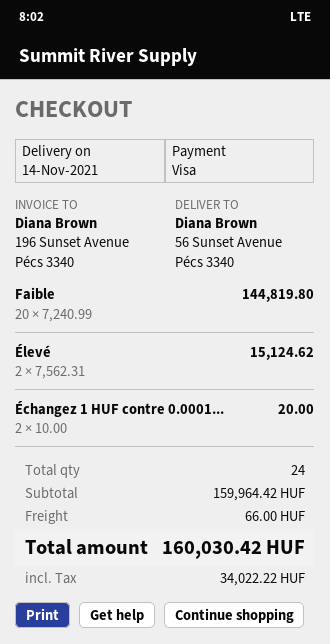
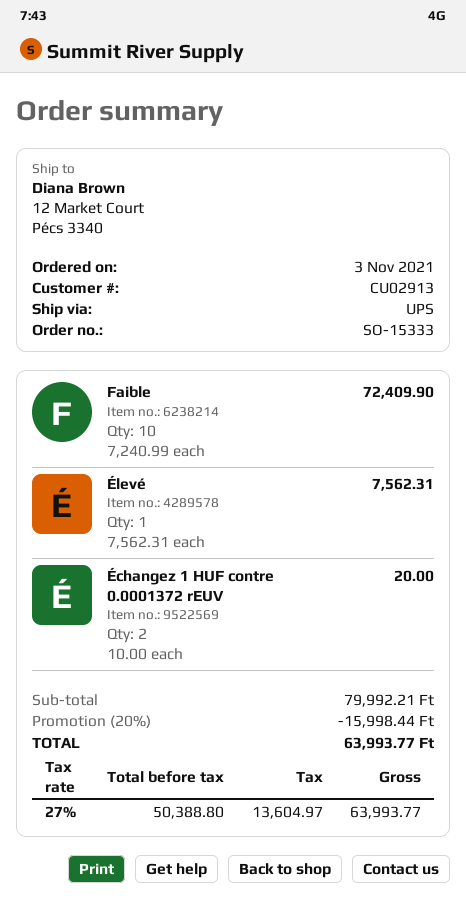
ship to: 56 Sunset Avenue, Pécs 3340 -> 12 Market Court, Pécs 3340
Faible: 20 x 7240.99 = 144819.80 -> 10 x 7240.99 = 72409.90
Élevé: 2 x 7562.31 = 15124.62 -> 1 x 7562.31 = 7562.31
subtotal: 159964.42 -> 79992.21
discount: none -> 20% = 15998.44
shipping: 66.00 -> none
tax: 34022.22 -> 13604.97
total: 160030.42 -> 63993.77

